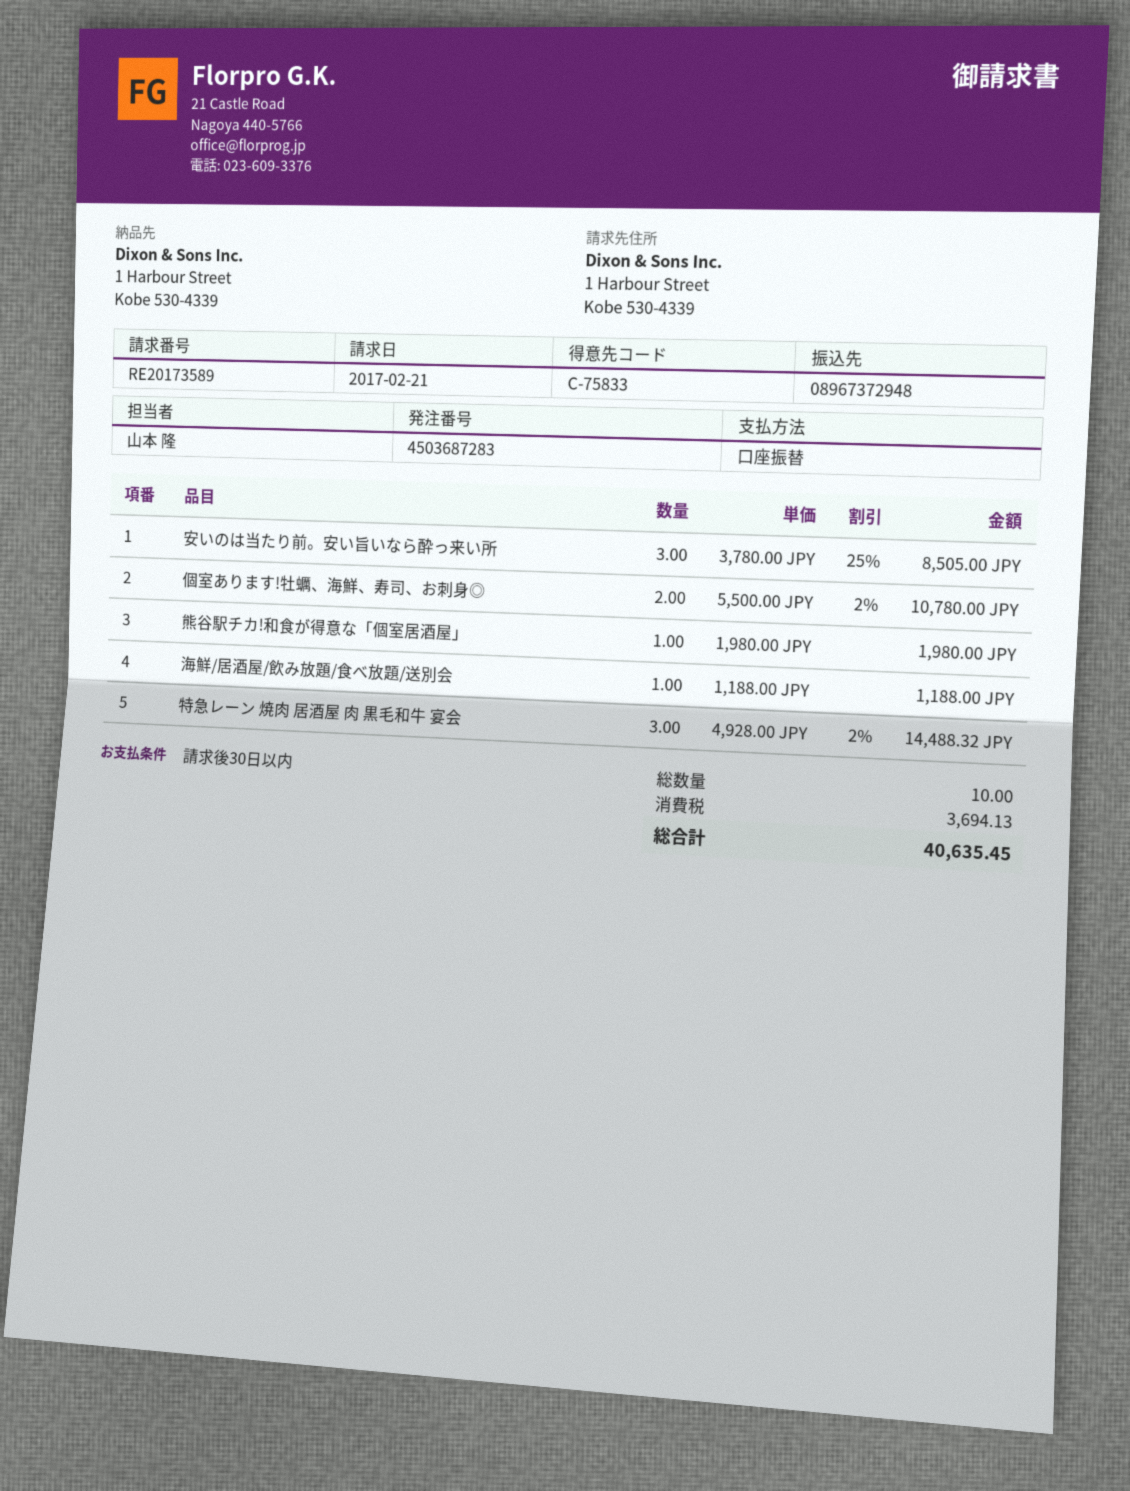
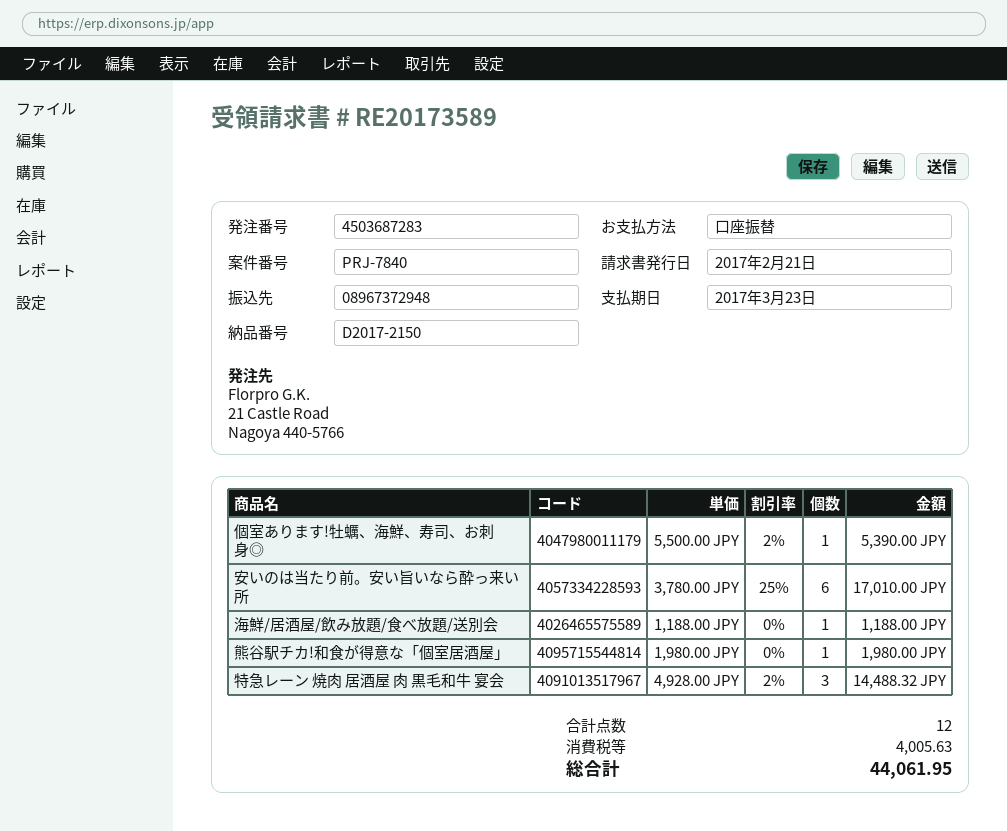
安いのは当たり前。安い旨いなら酔っ来い所: 3 x 3780.00 - 25% = 8505.00 -> 6 x 3780.00 - 25% = 17010.00
個室あります!牡蠣、海鮮、寿司、お刺身◎: 2 x 5500.00 - 2% = 10780.00 -> 1 x 5500.00 - 2% = 5390.00
total quantity: 10 -> 12
tax: 3694.13 -> 4005.63
total: 40635.45 -> 44061.95

